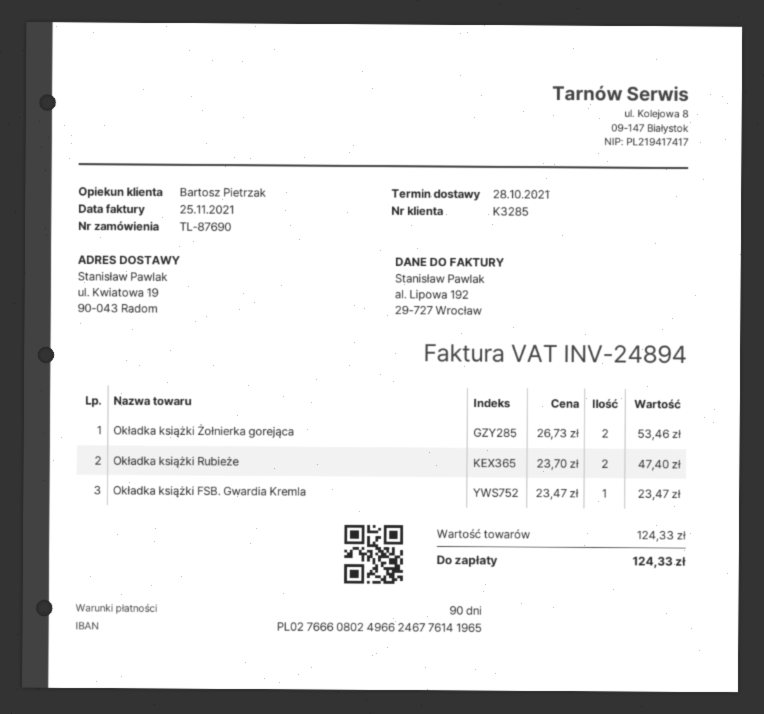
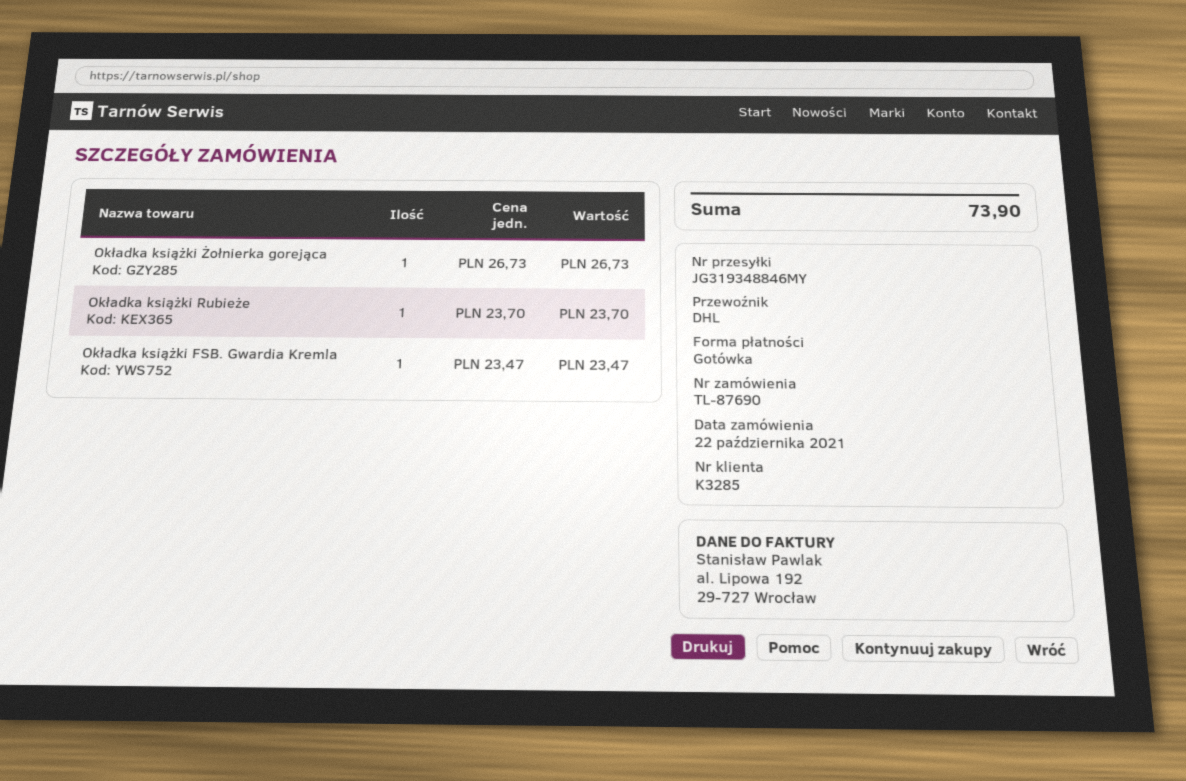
Okładka książki Żołnierka gorejąca: 2 x 26.73 = 53.46 -> 1 x 26.73 = 26.73
Okładka książki Rubieże: 2 x 23.70 = 47.40 -> 1 x 23.70 = 23.70
total: 124.33 -> 73.90

